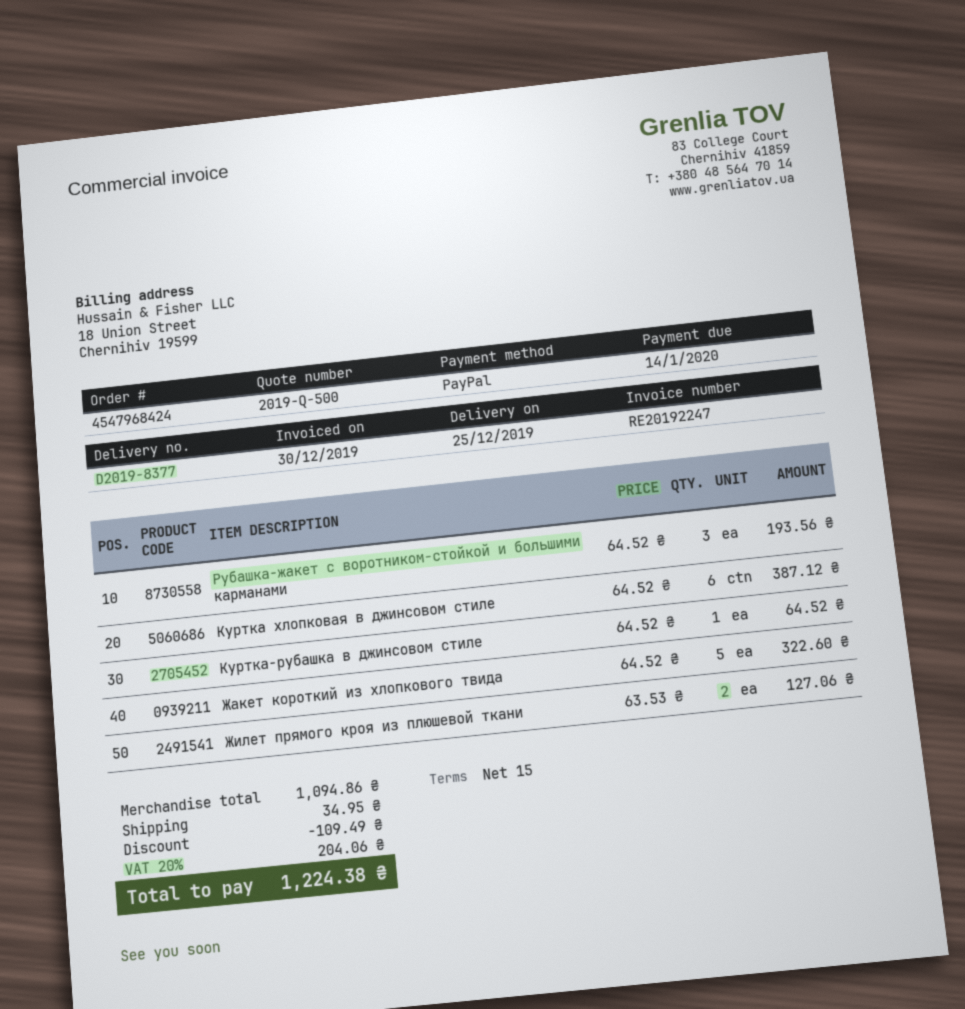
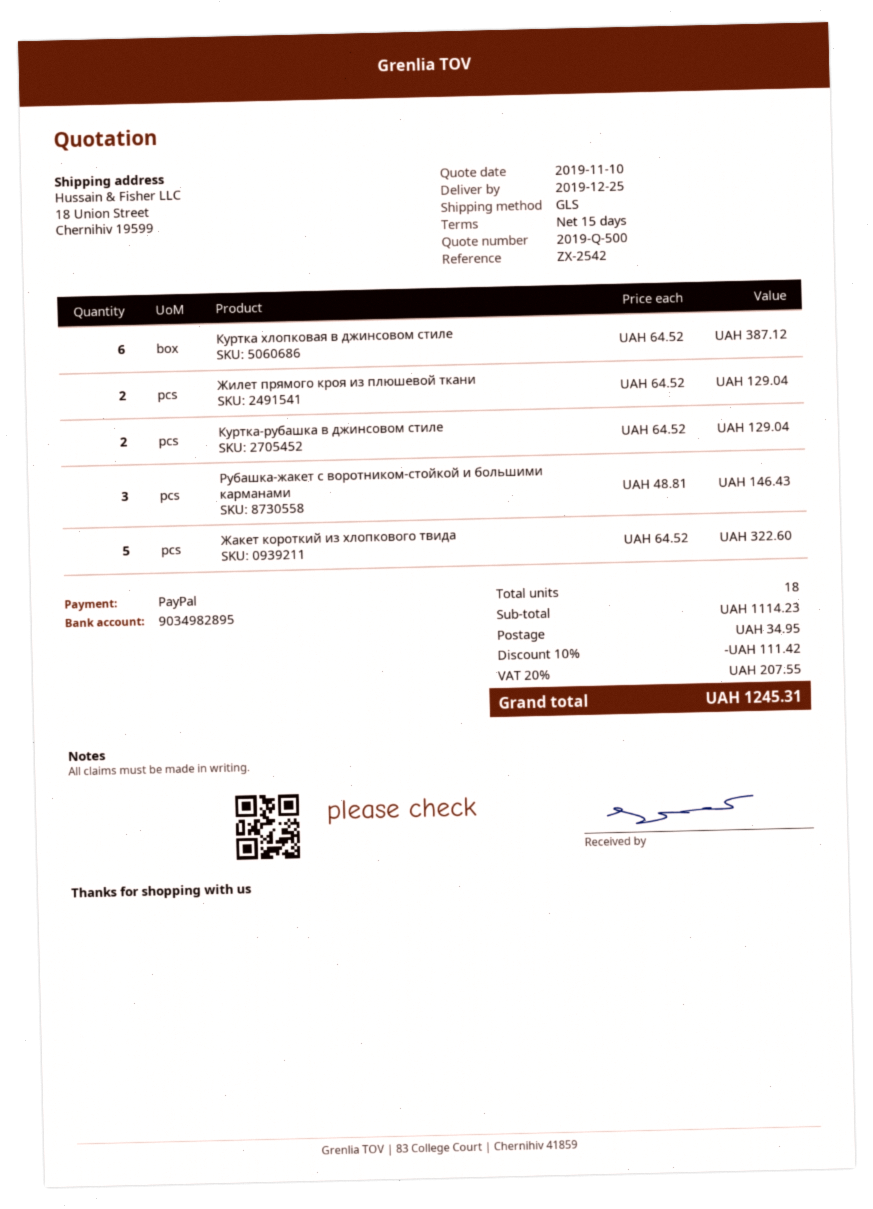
Рубашка-жакет с воротником-стойкой и большими карманами: 3 x 64.52 = 193.56 -> 3 x 48.81 = 146.43
Куртка-рубашка в джинсовом стиле: 1 x 64.52 = 64.52 -> 2 x 64.52 = 129.04
Жилет прямого кроя из плюшевой ткани: 2 x 63.53 = 127.06 -> 2 x 64.52 = 129.04
subtotal: 1094.86 -> 1114.23
discount: 109.49 -> 111.42
tax: 20% = 204.06 -> 20% = 207.55
total: 1224.38 -> 1245.31

